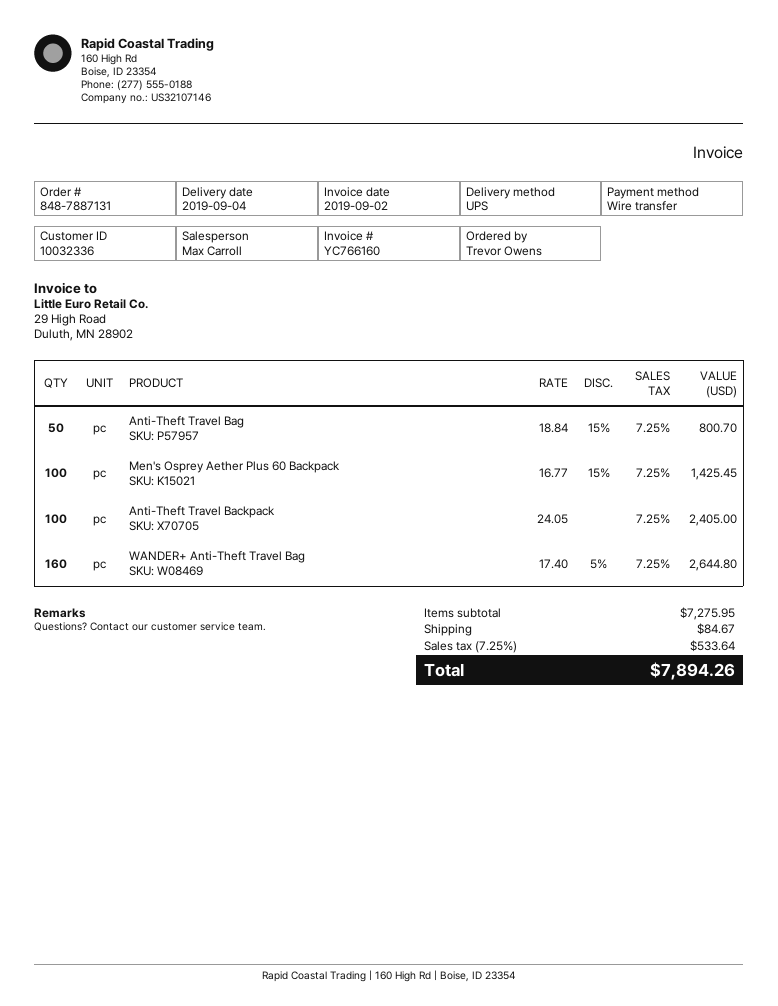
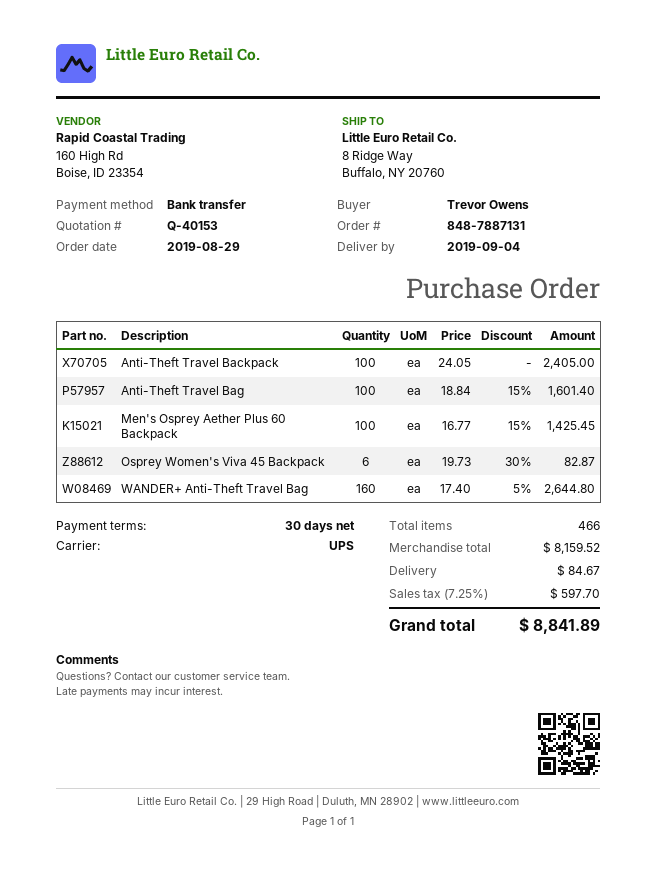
Anti-Theft Travel Bag: 50 x 18.84 - 15% = 800.70 -> 100 x 18.84 - 15% = 1601.40
Osprey Women's Viva 45 Backpack: none -> 6 x 19.73 - 30% = 82.87
subtotal: 7275.95 -> 8159.52
tax: 7.25% = 533.64 -> 7.25% = 597.70
total: 7894.26 -> 8841.89

